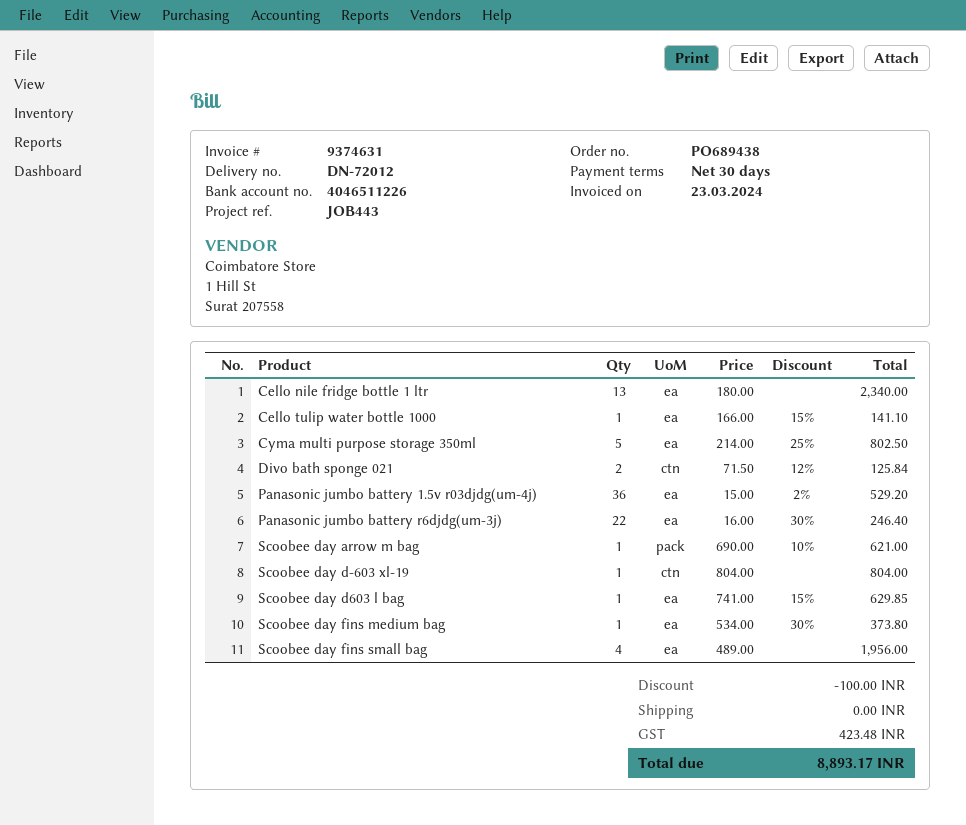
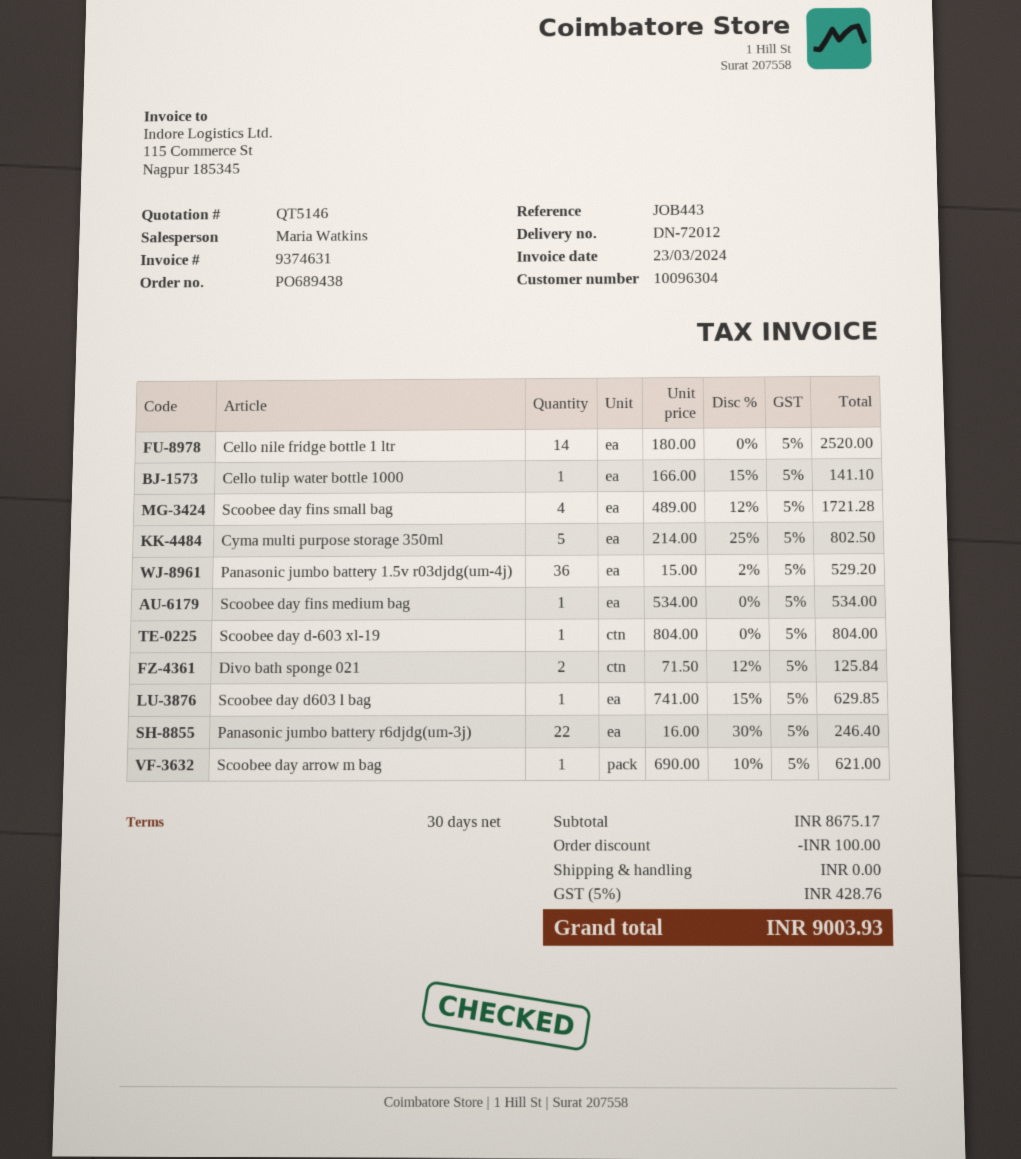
Cello nile fridge bottle 1 ltr: 13 x 180.00 = 2340.00 -> 14 x 180.00 = 2520.00
Scoobee day fins medium bag: 1 x 534.00 - 30% = 373.80 -> 1 x 534.00 = 534.00
Scoobee day fins small bag: 4 x 489.00 = 1956.00 -> 4 x 489.00 - 12% = 1721.28
tax: 423.48 -> 428.76
total: 8893.17 -> 9003.93

